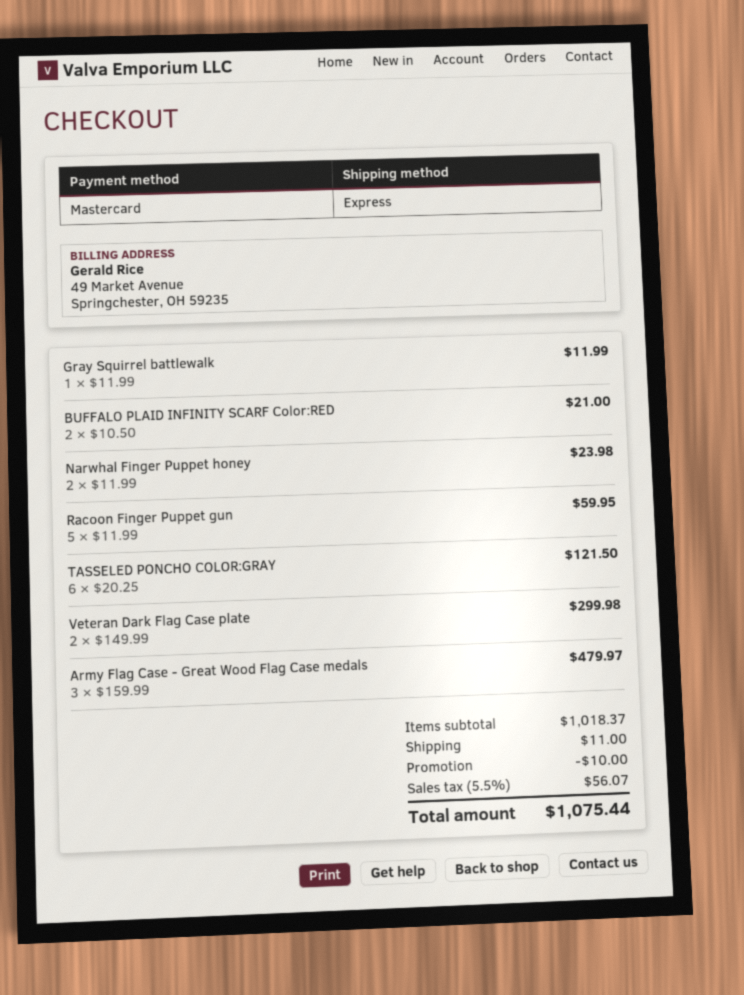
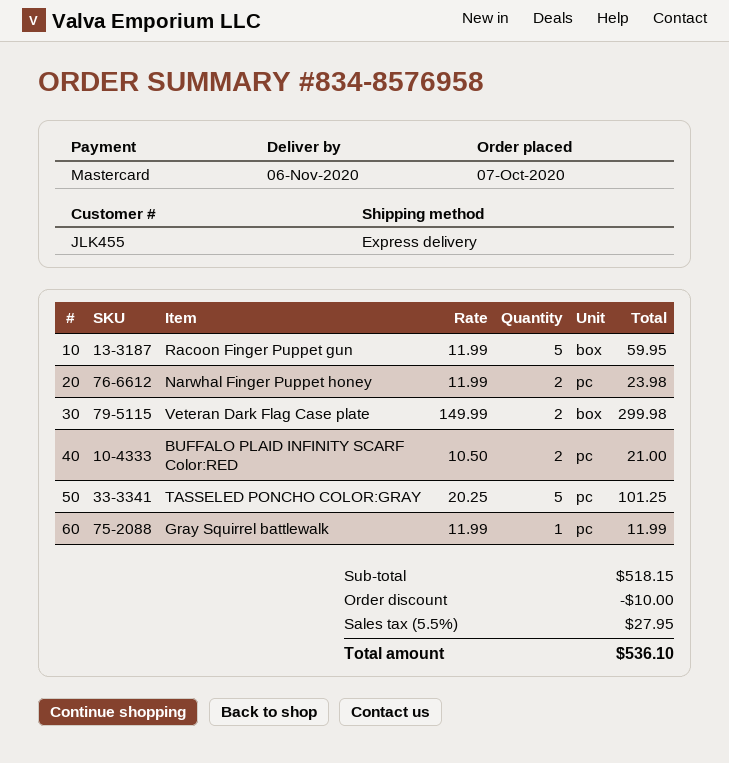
TASSELED PONCHO COLOR:GRAY: 6 x 20.25 = 121.50 -> 5 x 20.25 = 101.25
Army Flag Case - Great Wood Flag Case medals: 3 x 159.99 = 479.97 -> none
subtotal: 1018.37 -> 518.15
shipping: 11.00 -> none
tax: 5.5% = 56.07 -> 5.5% = 27.95
total: 1075.44 -> 536.10

